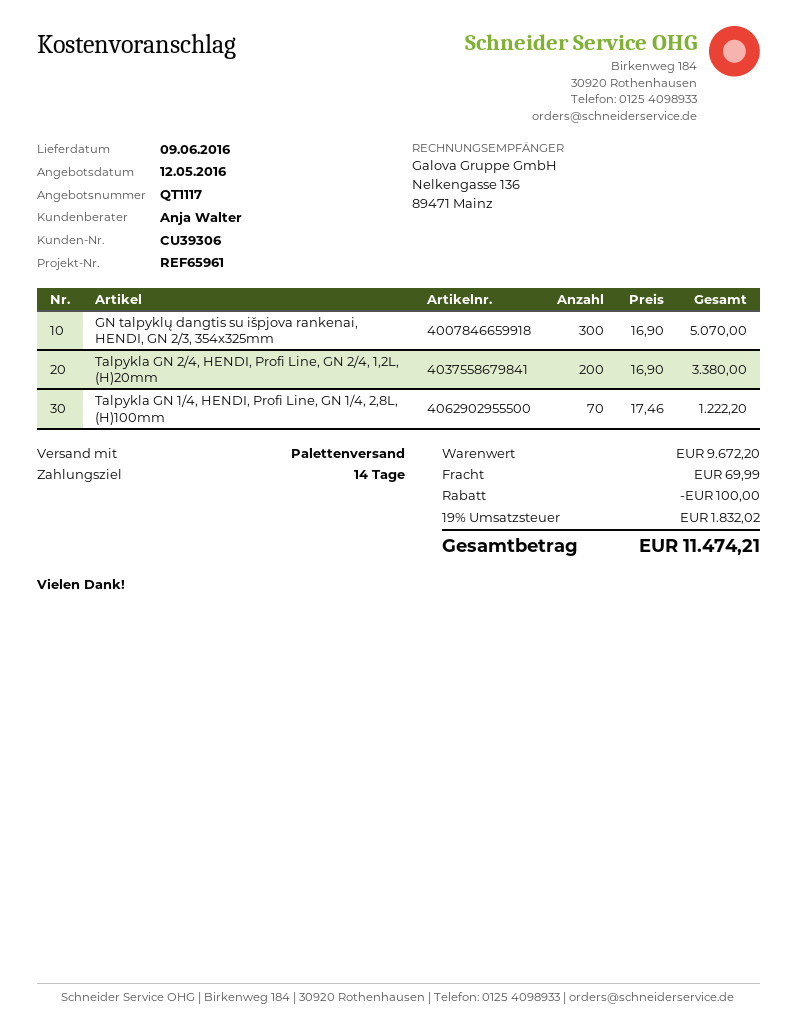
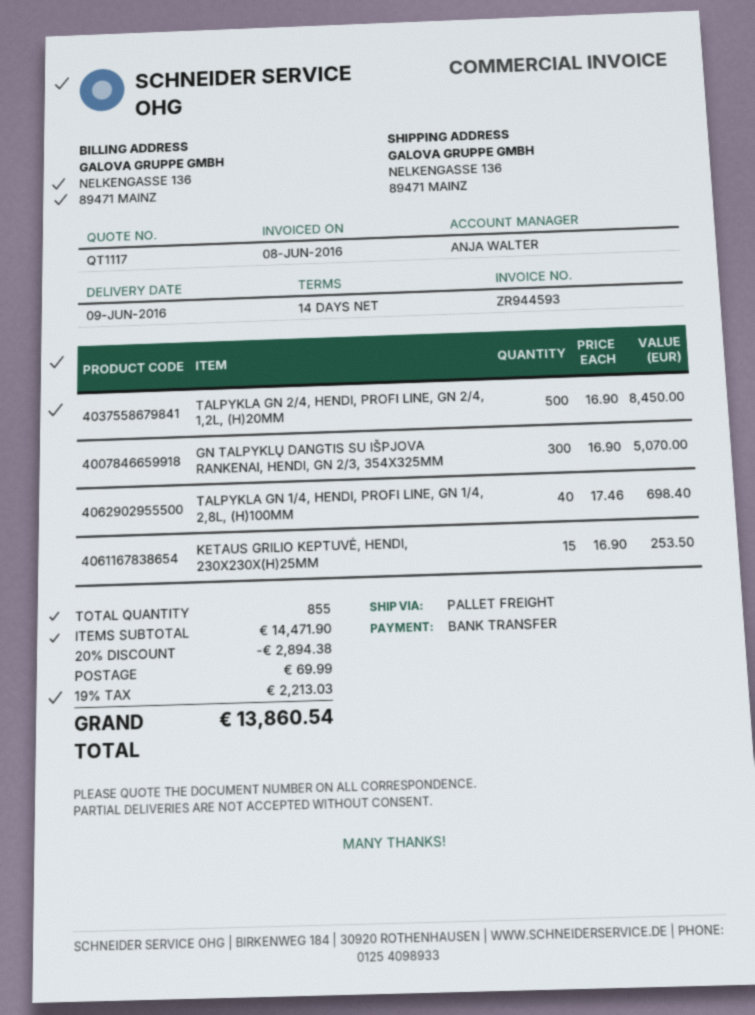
Talpykla GN 2/4, HENDI, Profi Line, GN 2/4, 1,2L, (H)20mm: 200 x 16.90 = 3380.00 -> 500 x 16.90 = 8450.00
Talpykla GN 1/4, HENDI, Profi Line, GN 1/4, 2,8L, (H)100mm: 70 x 17.46 = 1222.20 -> 40 x 17.46 = 698.40
KETAUS GRILIO KEPTUVĖ, HENDI, 230X230X(H)25MM: none -> 15 x 16.90 = 253.50
subtotal: 9672.20 -> 14471.90
discount: 100.00 -> 2894.38
tax: 19% = 1832.02 -> 19% = 2213.03
total: 11474.21 -> 13860.54

